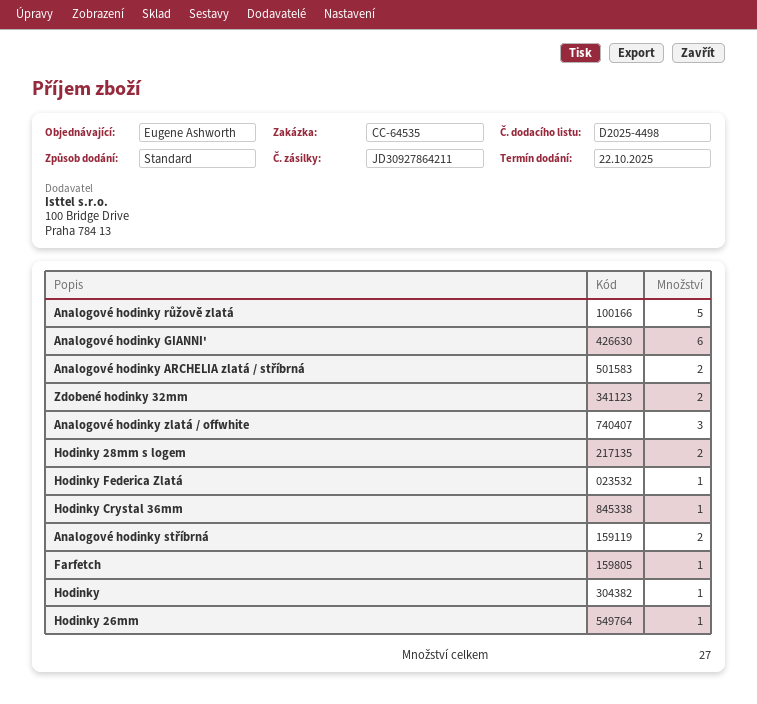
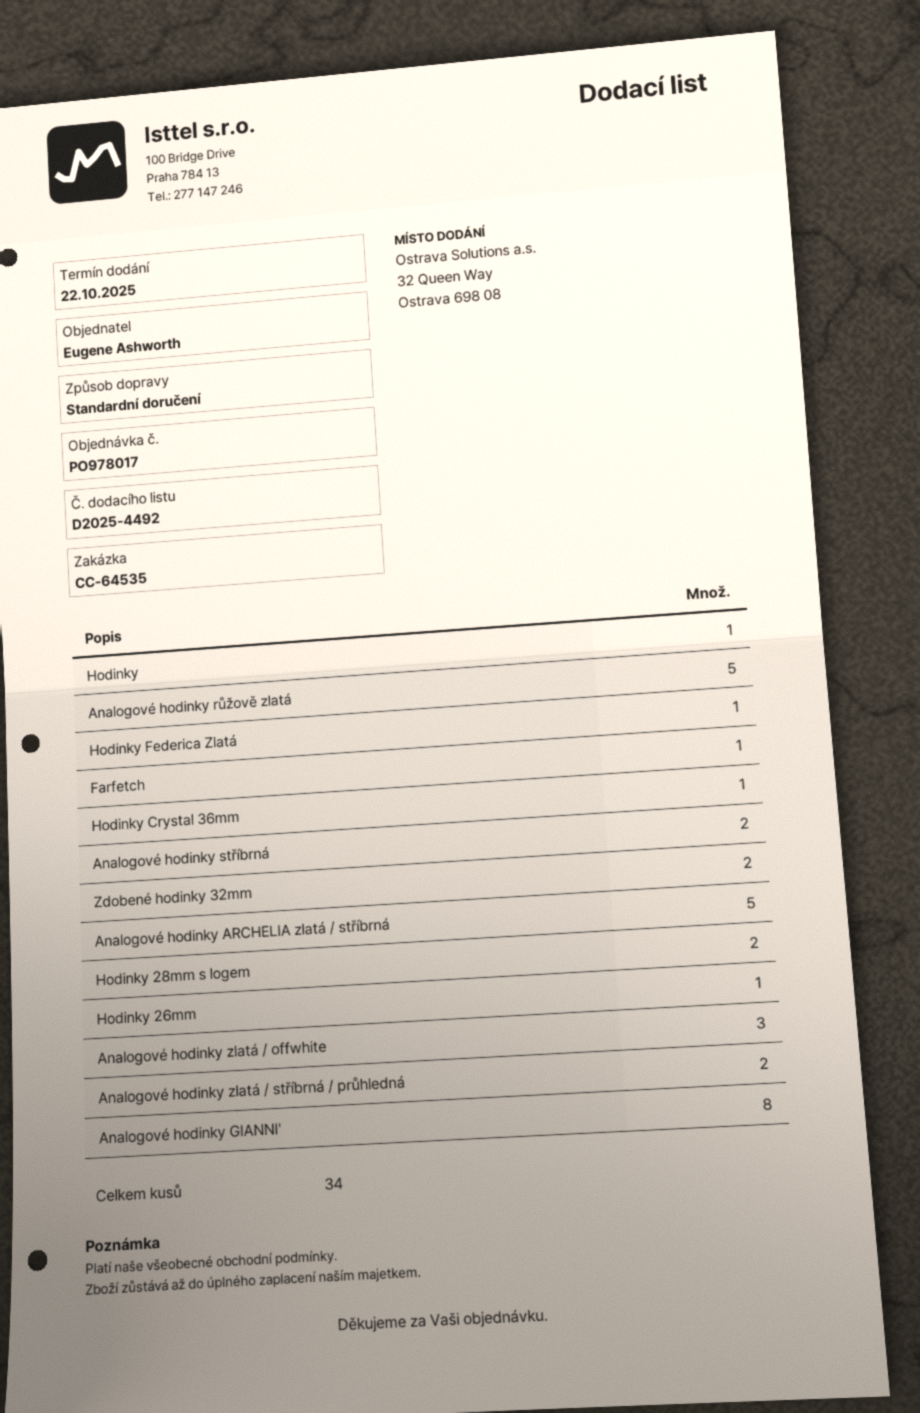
delivery note number: D2025-4498 -> D2025-4492
Analogové hodinky GIANNI': 6 -> 8
Analogové hodinky ARCHELIA zlatá / stříbrná: 2 -> 5
Analogové hodinky zlatá / stříbrná / průhledná: none -> 2
total quantity: 27 -> 34

